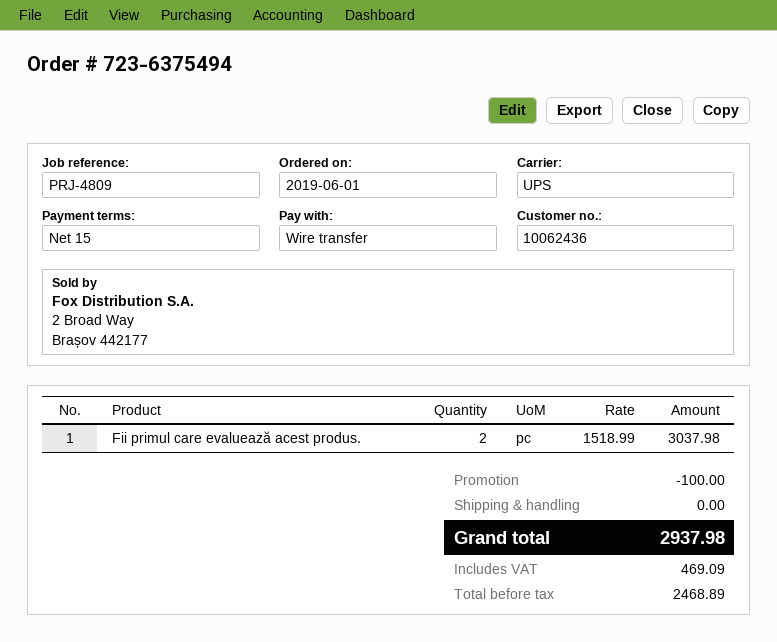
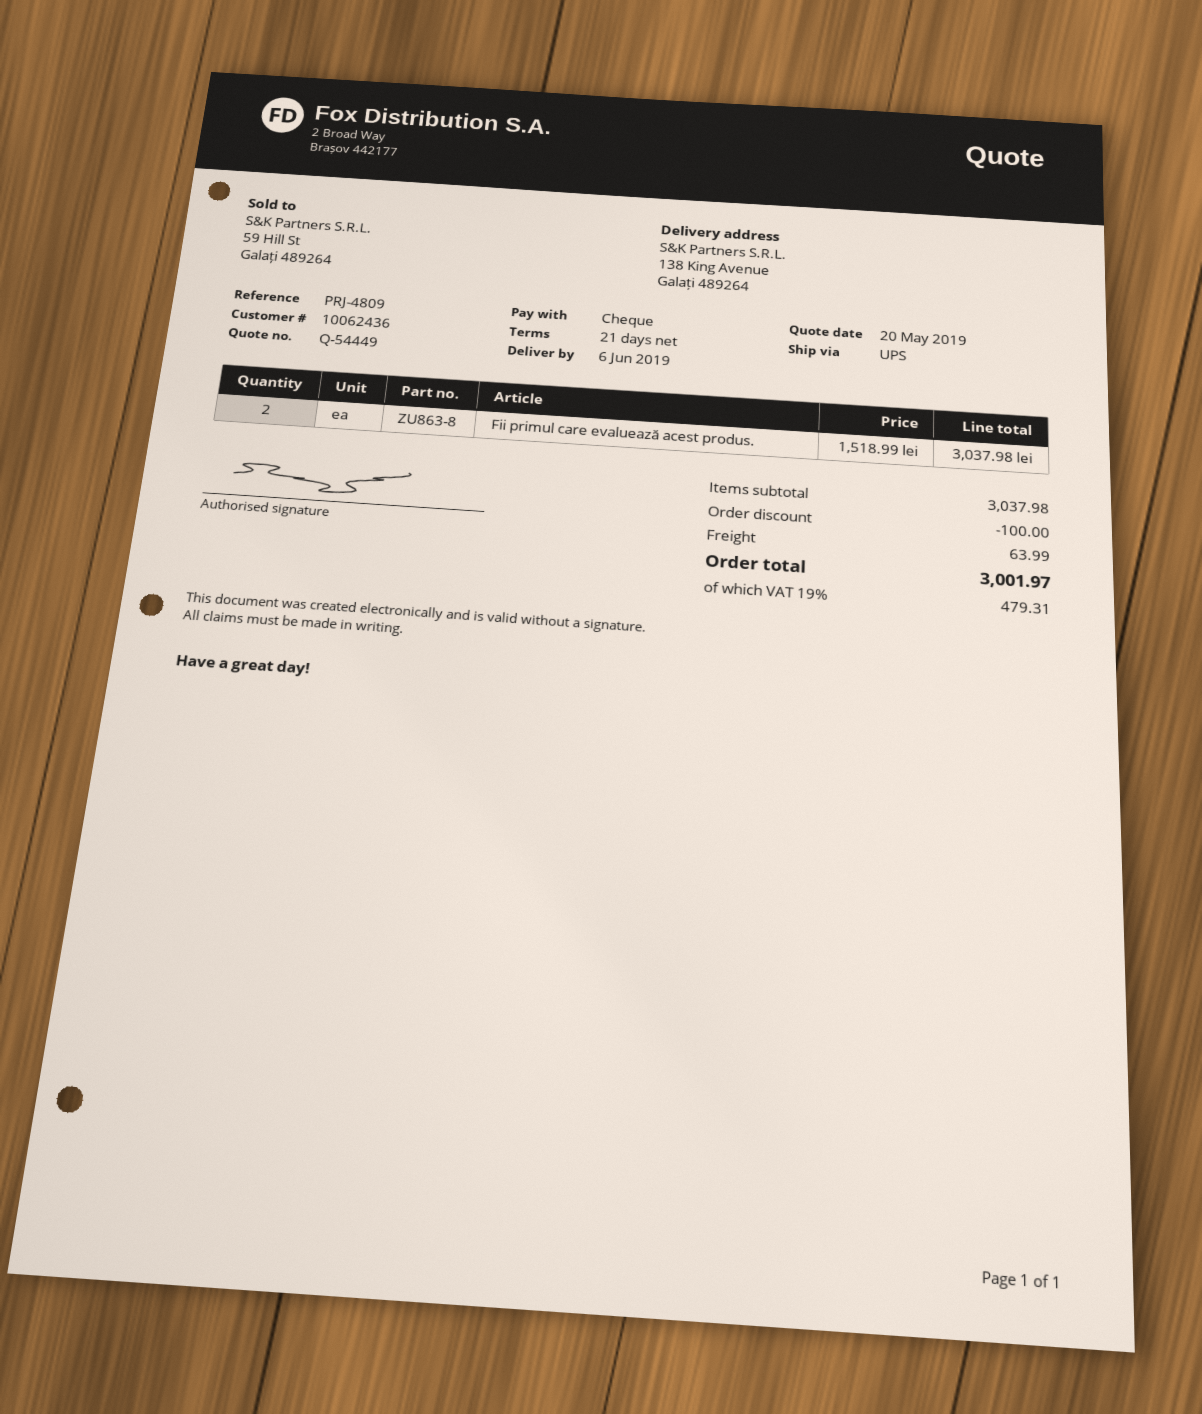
payment terms: 15 days -> 21 days
payment method: bank transfer -> cheque
shipping: 0.00 -> 63.99
tax: 469.09 -> 479.31
total: 2937.98 -> 3001.97

